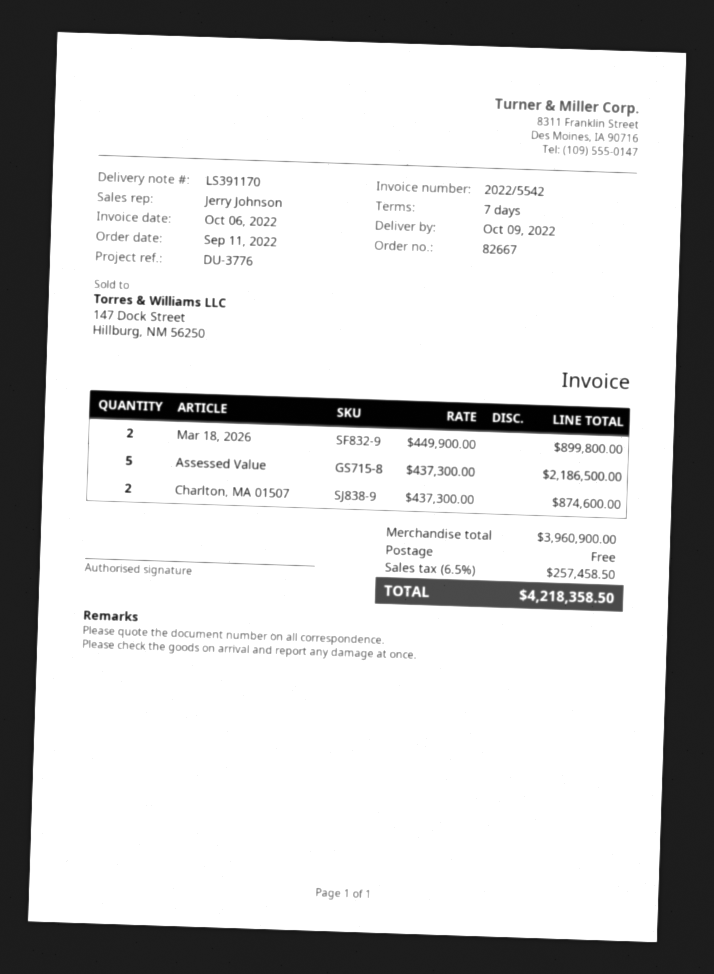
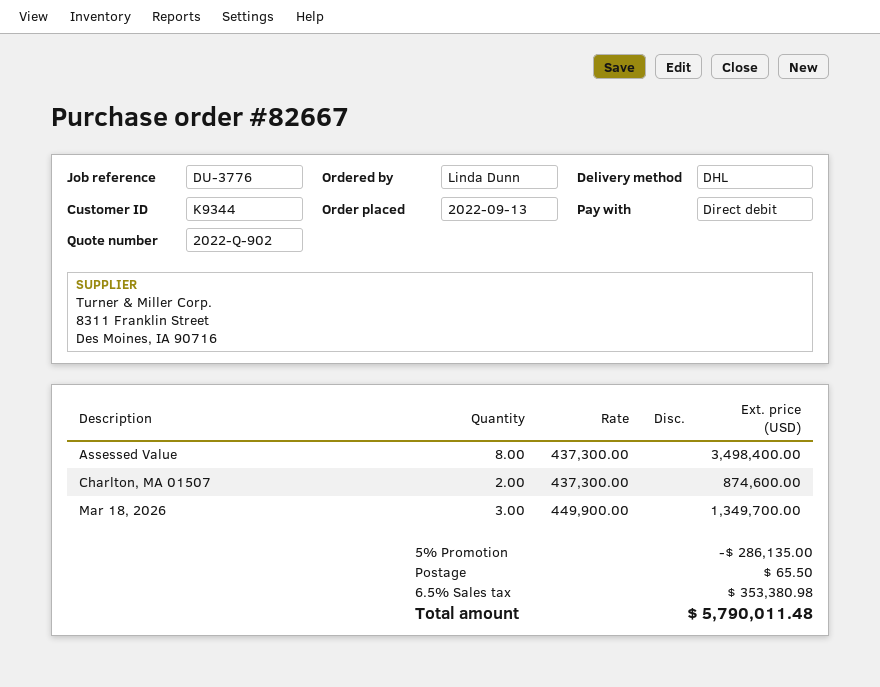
order date: 2022-09-11 -> 2022-09-13
Mar 18, 2026: 2 x 449900.00 = 899800.00 -> 3 x 449900.00 = 1349700.00
Assessed Value: 5 x 437300.00 = 2186500.00 -> 8 x 437300.00 = 3498400.00
discount: none -> 5% = 286135.00
shipping: 0.00 -> 65.50
tax: 6.5% = 257458.50 -> 6.5% = 353380.98
total: 4218358.50 -> 5790011.48

